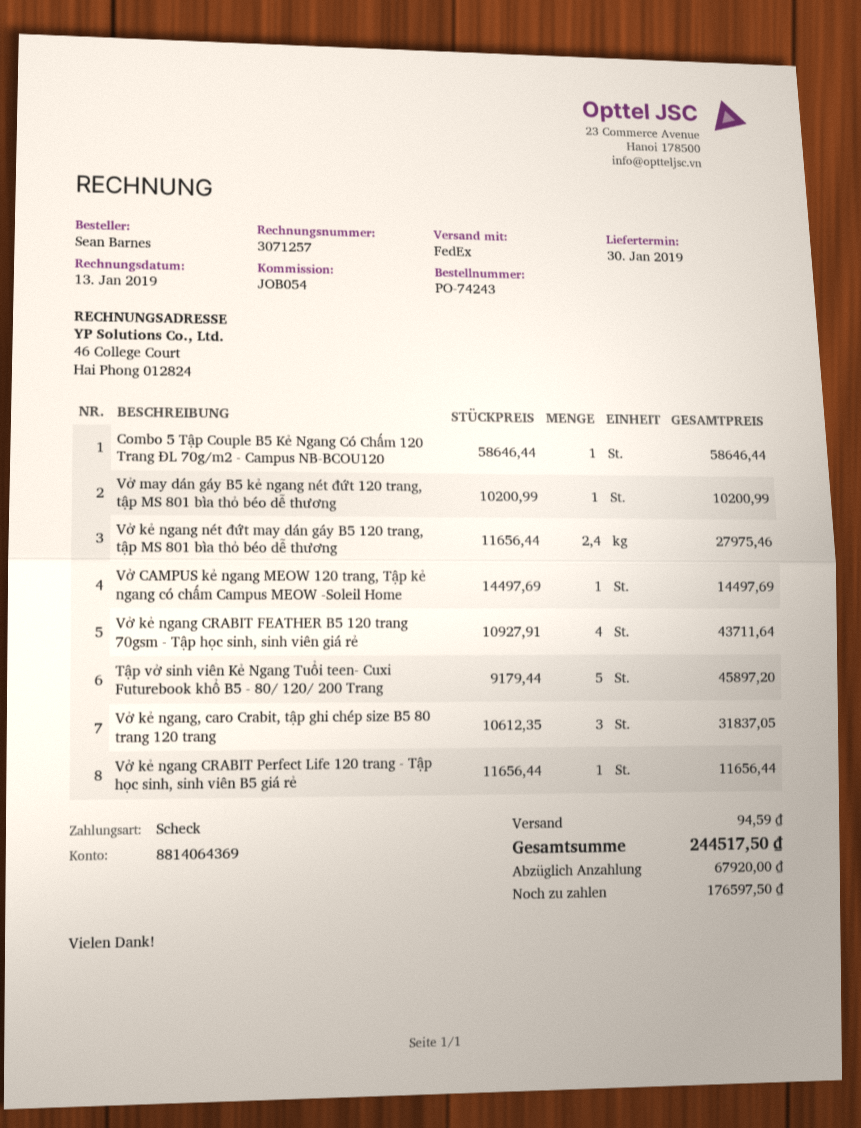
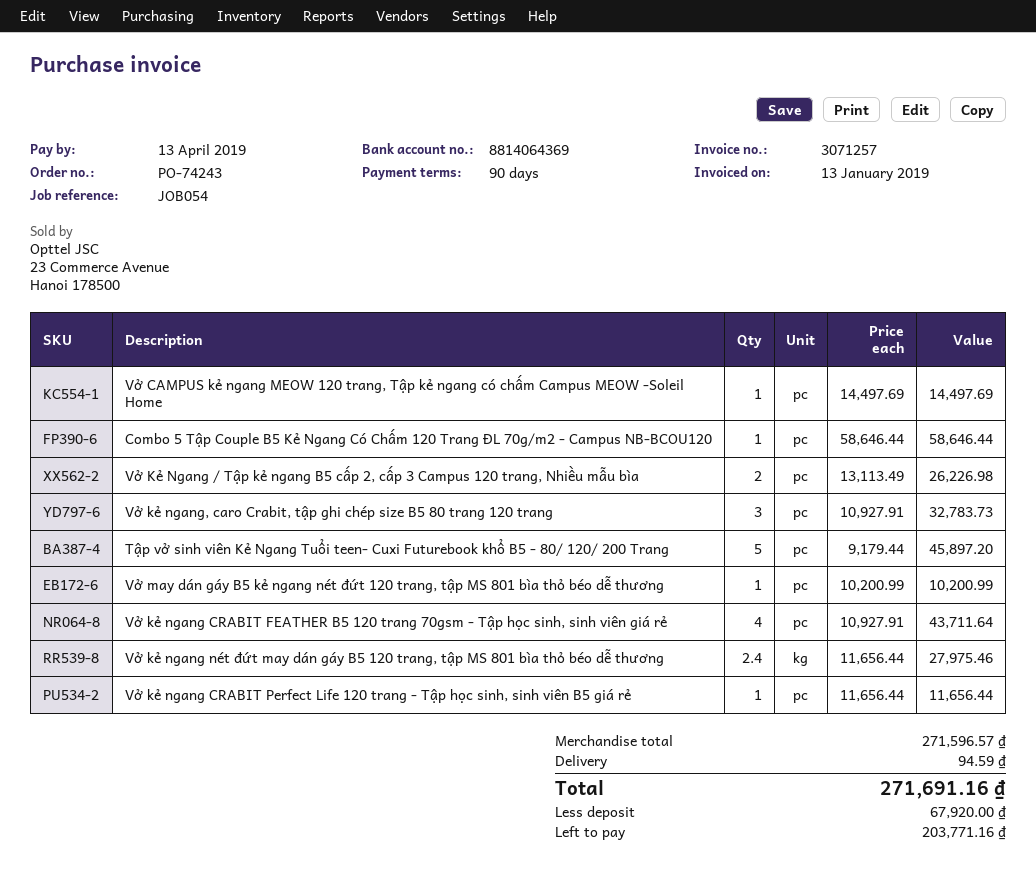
Vở kẻ ngang, caro Crabit, tập ghi chép size B5 80 trang 120 trang: 3 x 10612.35 = 31837.05 -> 3 x 10927.91 = 32783.73
Vở Kẻ Ngang / Tập kẻ ngang B5 cấp 2, cấp 3 Campus 120 trang, Nhiều mẫu bìa: none -> 2 x 13113.49 = 26226.98
total: 244517.50 -> 271691.16
balance: 176597.50 -> 203771.16

